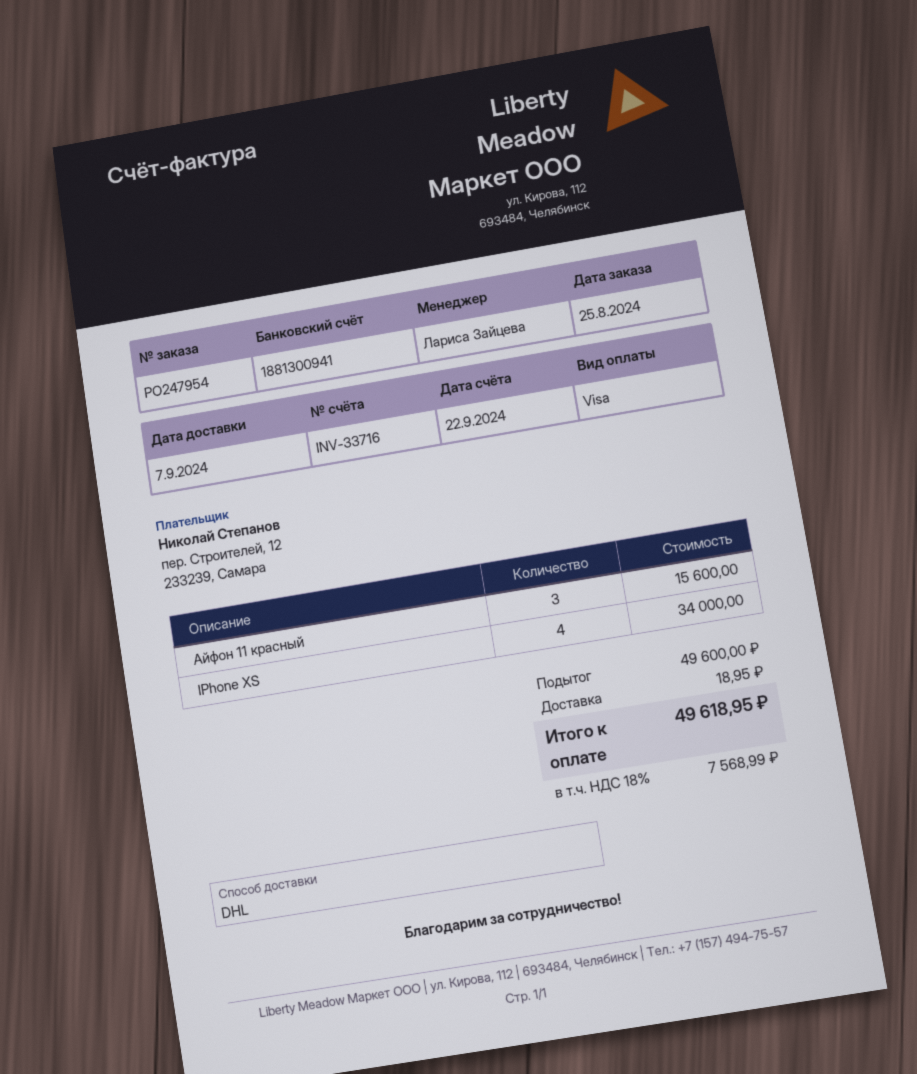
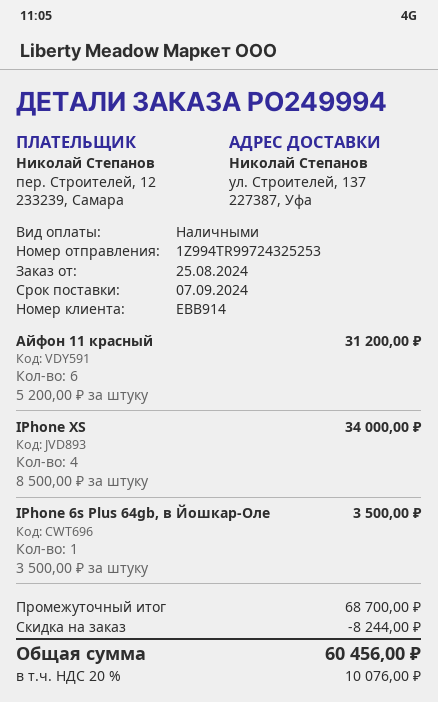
order number: PO247954 -> PO249994
payment method: Visa -> cash
Айфон 11 красный: 3 for 15600.00 -> 6 for 31200.00
IPhone 6s Plus 64gb, в Йошкар-Оле: none -> 1 for 3500.00
subtotal: 49600.00 -> 68700.00
discount: none -> 8244.00
shipping: 18.95 -> none
tax: 18% = 7568.99 -> 20% = 10076.00
total: 49618.95 -> 60456.00

